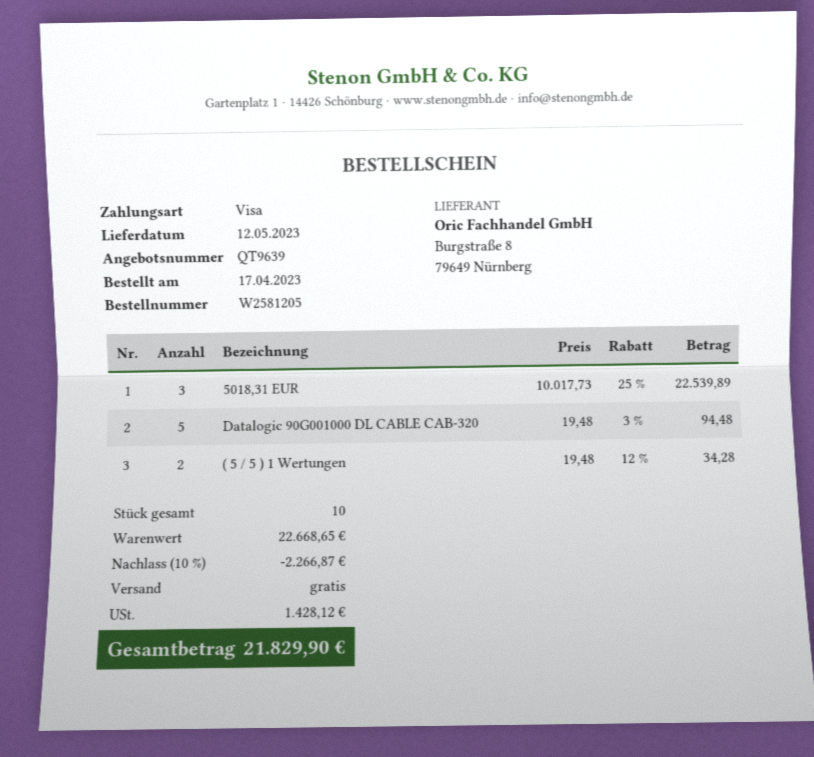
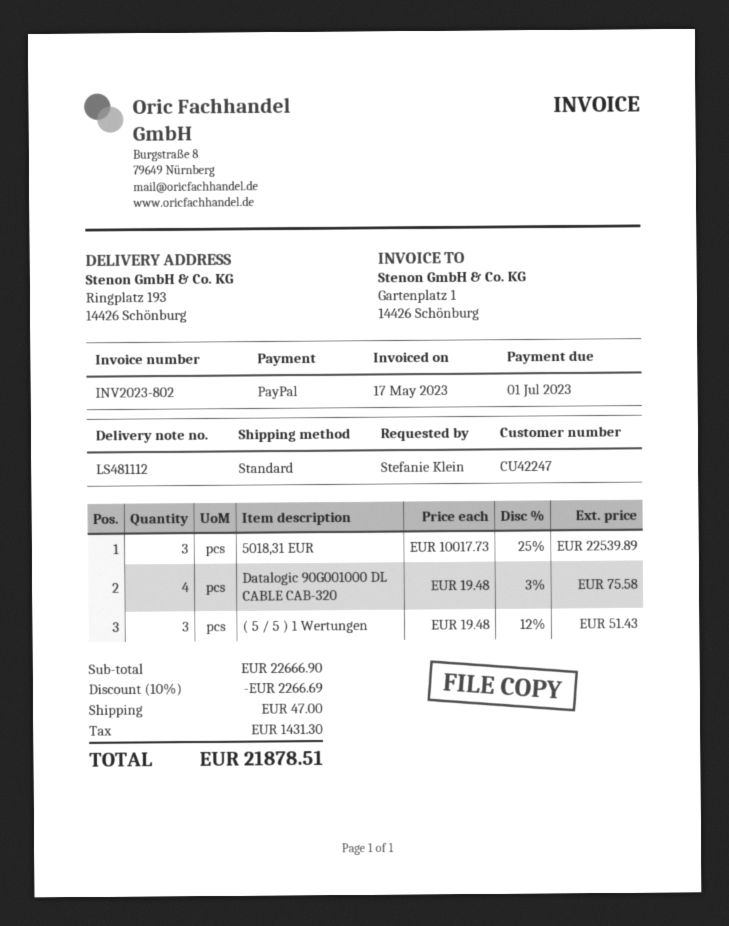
payment method: Visa -> PayPal
Datalogic 90G001000 DL CABLE CAB-320: 5 x 19.48 - 3% = 94.48 -> 4 x 19.48 - 3% = 75.58
( 5 / 5 ) 1 Wertungen: 2 x 19.48 - 12% = 34.28 -> 3 x 19.48 - 12% = 51.43
subtotal: 22668.65 -> 22666.90
discount: 10% = 2266.87 -> 10% = 2266.69
shipping: 0.00 -> 47.00
tax: 1428.12 -> 1431.30
total: 21829.90 -> 21878.51

